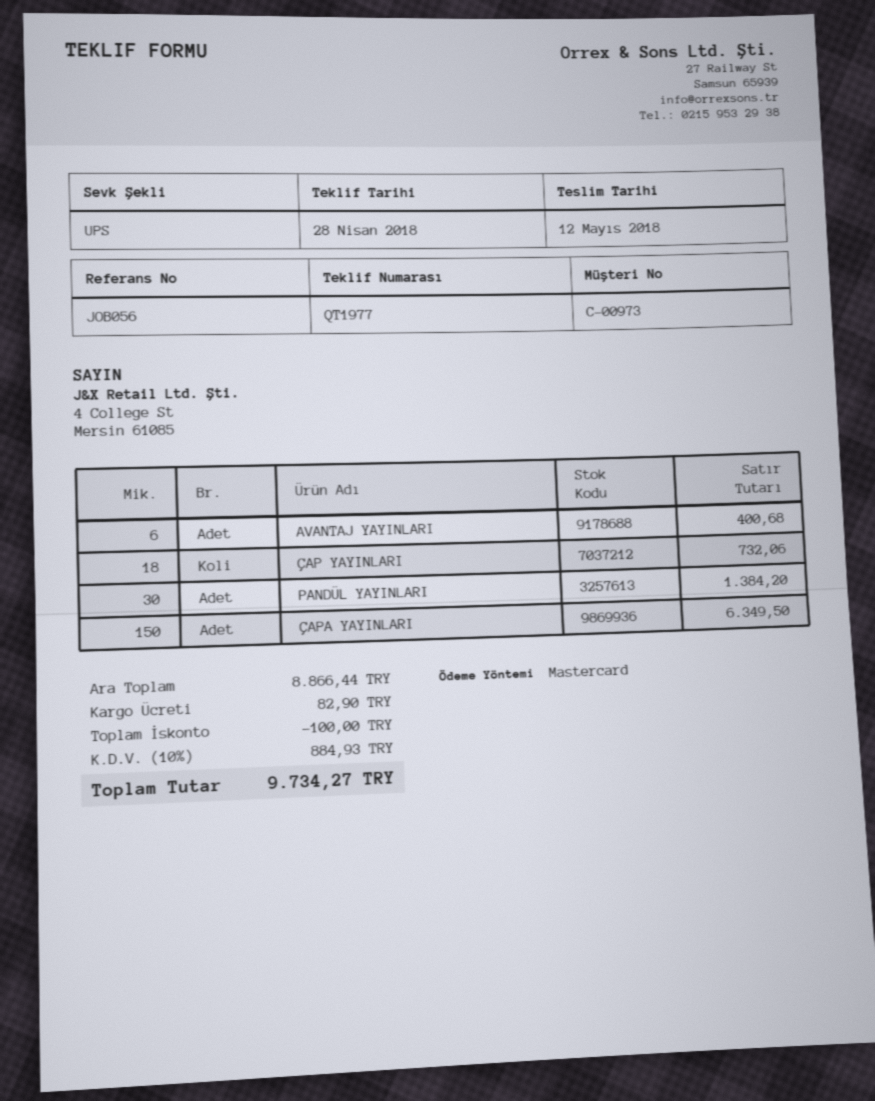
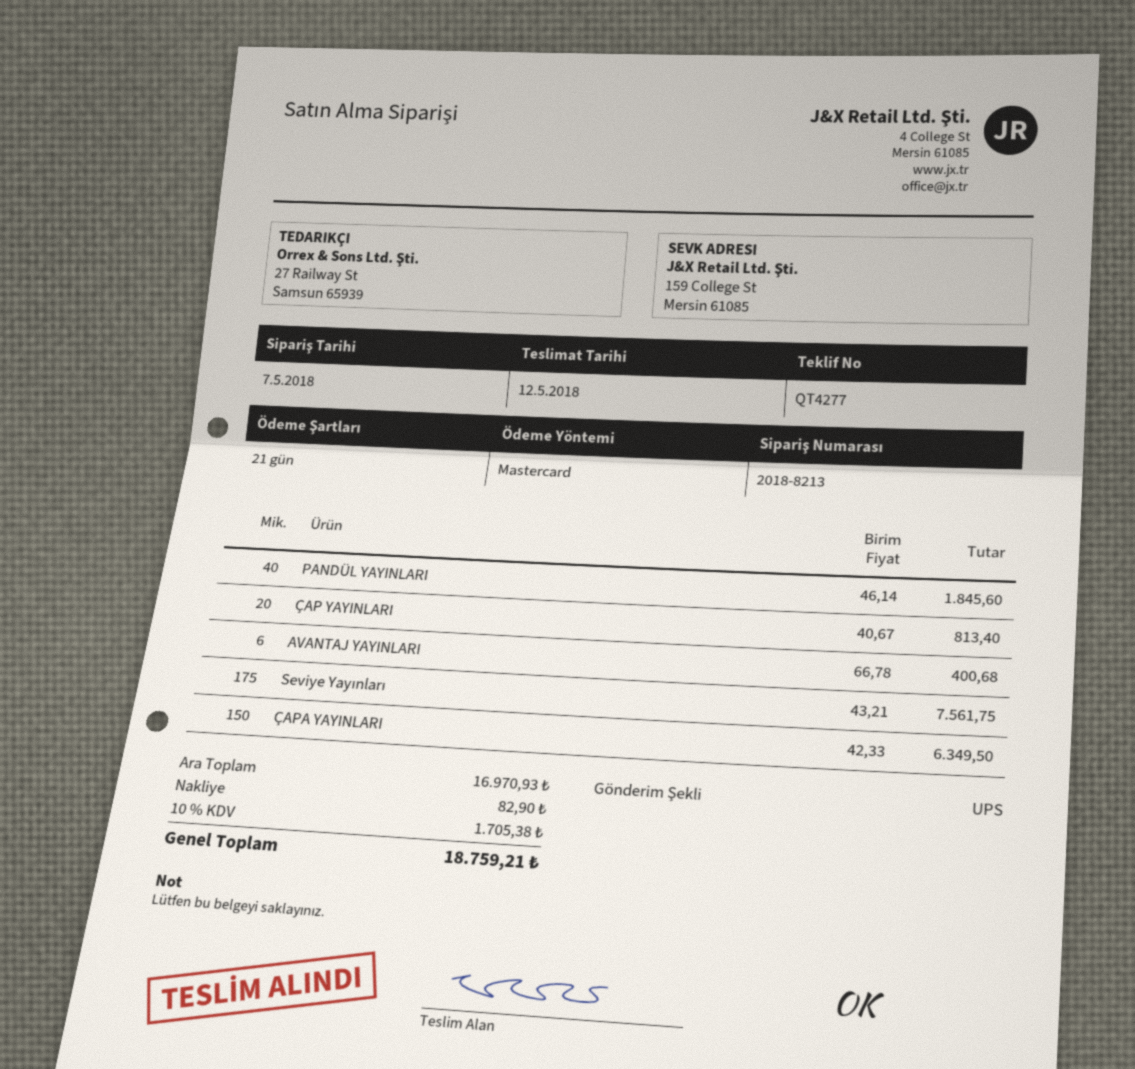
quote number: QT1977 -> QT4277
ÇAP YAYINLARI: 18 for 732.06 -> 20 for 813.40
PANDÜL YAYINLARI: 30 for 1384.20 -> 40 for 1845.60
Seviye Yayınları: none -> 175 for 7561.75
subtotal: 8866.44 -> 16970.93
discount: 100.00 -> none
tax: 10% = 884.93 -> 10% = 1705.38
total: 9734.27 -> 18759.21

